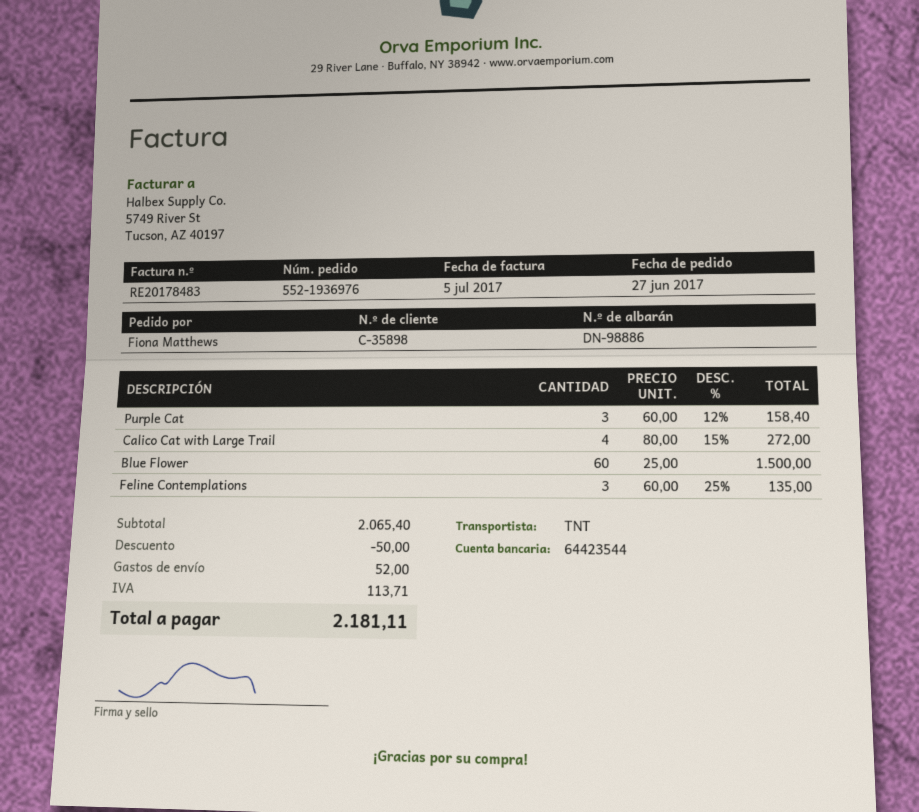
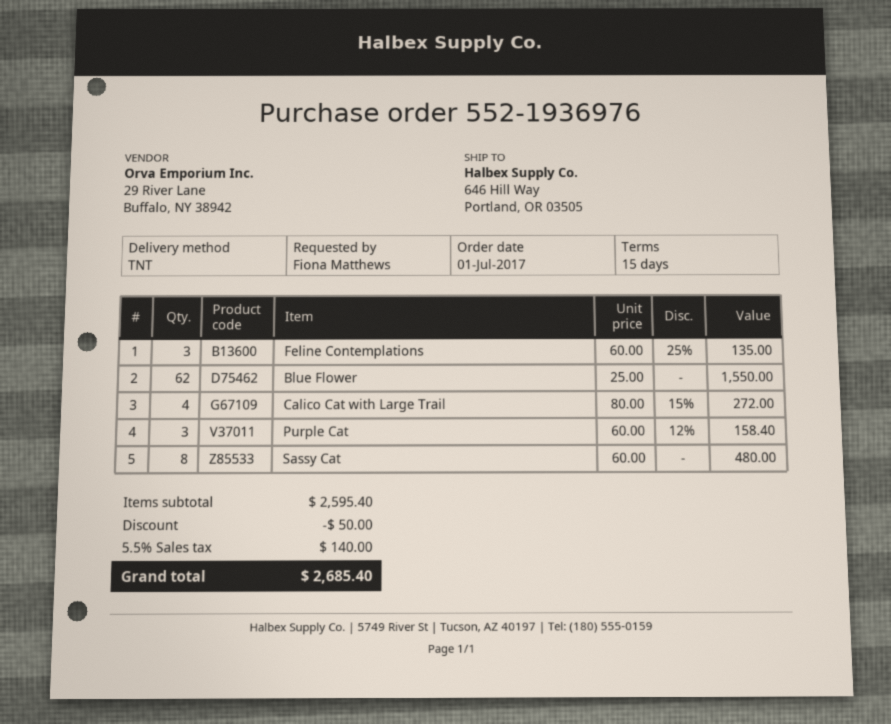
order date: 2017-06-27 -> 2017-07-01
Blue Flower: 60 x 25.00 = 1500.00 -> 62 x 25.00 = 1550.00
Sassy Cat: none -> 8 x 60.00 = 480.00
subtotal: 2065.40 -> 2595.40
shipping: 52.00 -> none
tax: 113.71 -> 140.00
total: 2181.11 -> 2685.40

